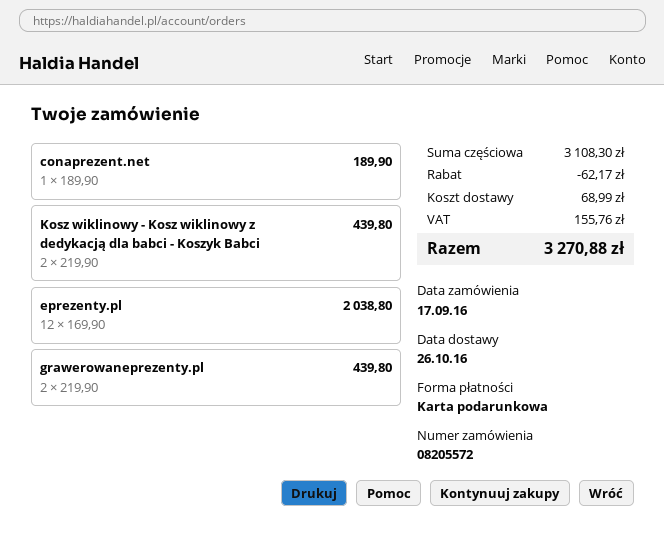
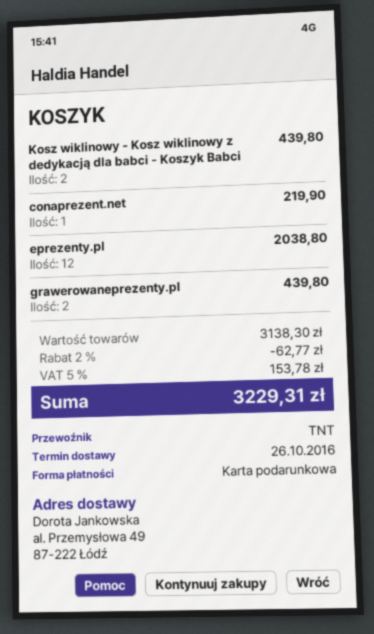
conaprezent.net: 1 for 189.90 -> 1 for 219.90
subtotal: 3108.30 -> 3138.30
discount: 62.17 -> 62.77
shipping: 68.99 -> none
tax: 155.76 -> 153.78
total: 3270.88 -> 3229.31

